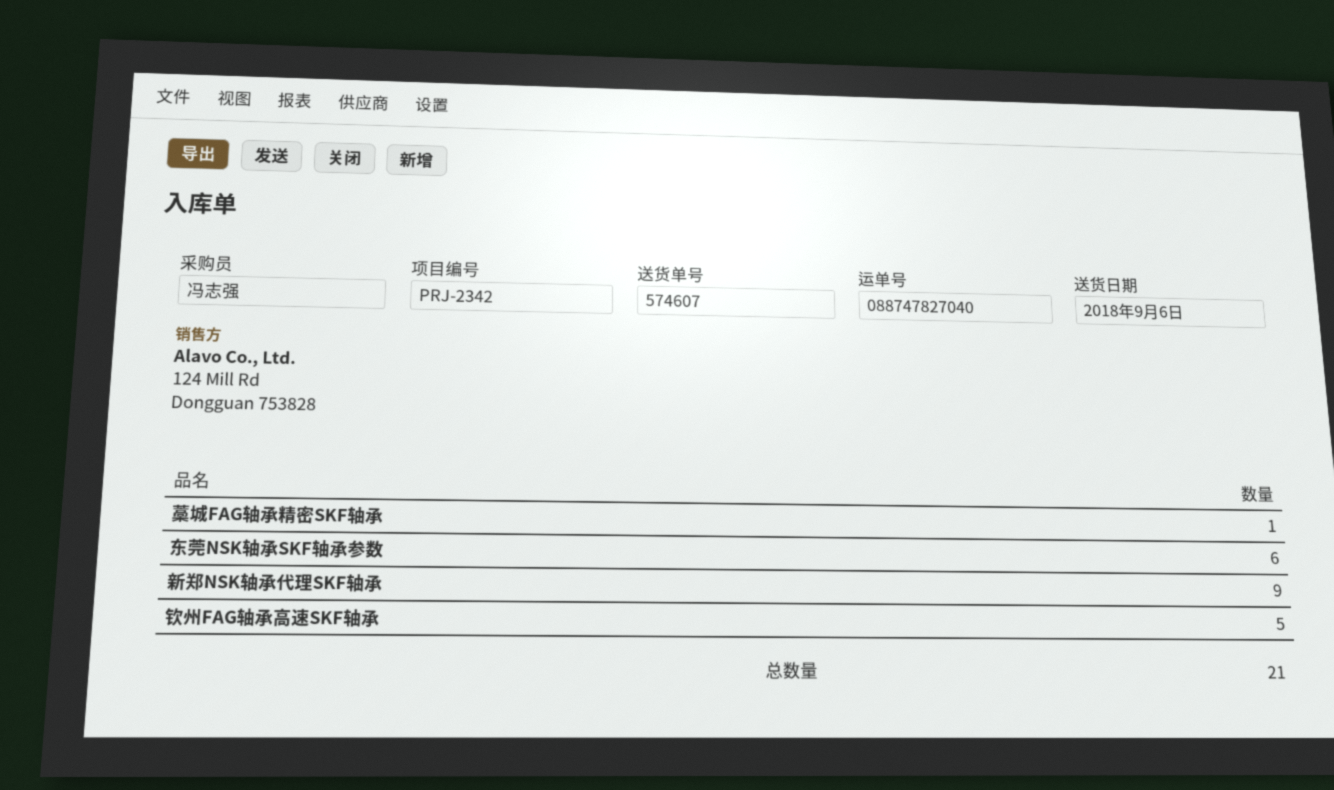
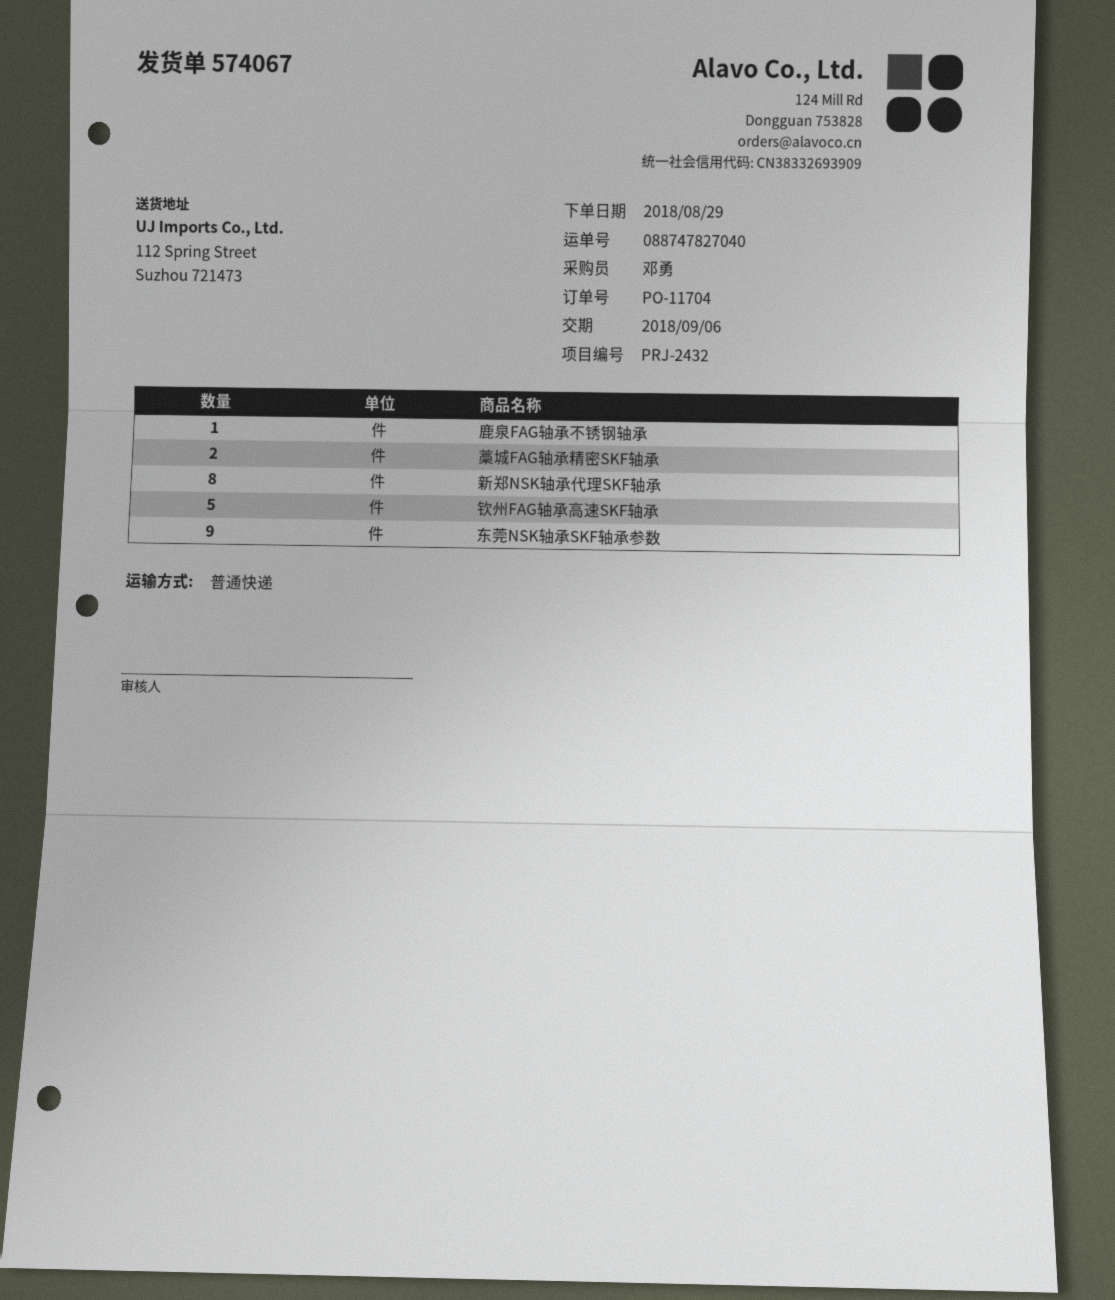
delivery note number: 574607 -> 574067
reference: PRJ-2342 -> PRJ-2432
ordered by: 冯志强 -> 邓勇
藁城FAG轴承精密SKF轴承: 1 -> 2
东莞NSK轴承SKF轴承参数: 6 -> 9
新郑NSK轴承代理SKF轴承: 9 -> 8
鹿泉FAG轴承不锈钢轴承: none -> 1

